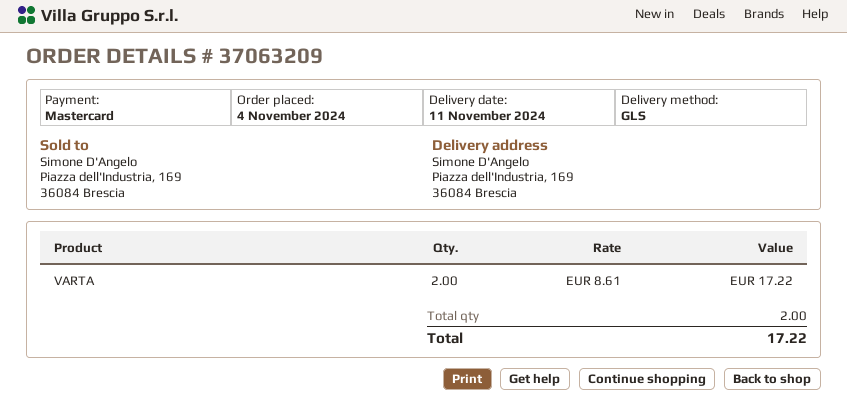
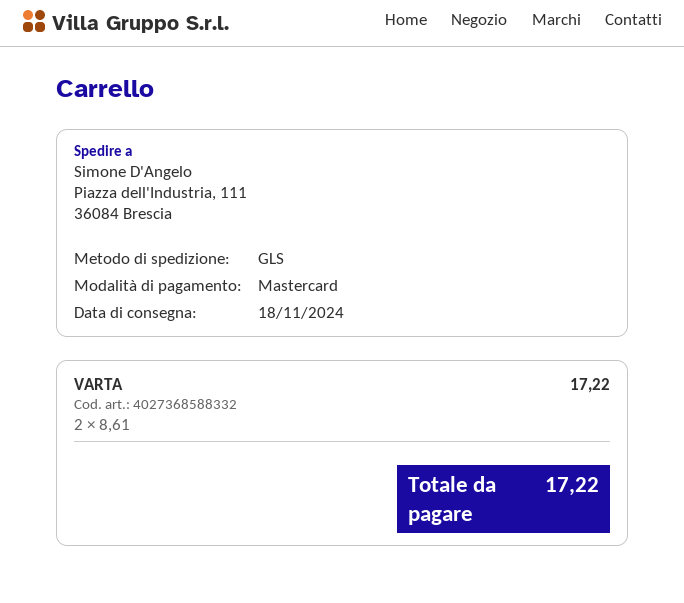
delivery date: 2024-11-11 -> 2024-11-18
ship to: Piazza dell'Industria, 169, 36084 Brescia -> Piazza dell'Industria, 111, 36084 Brescia

